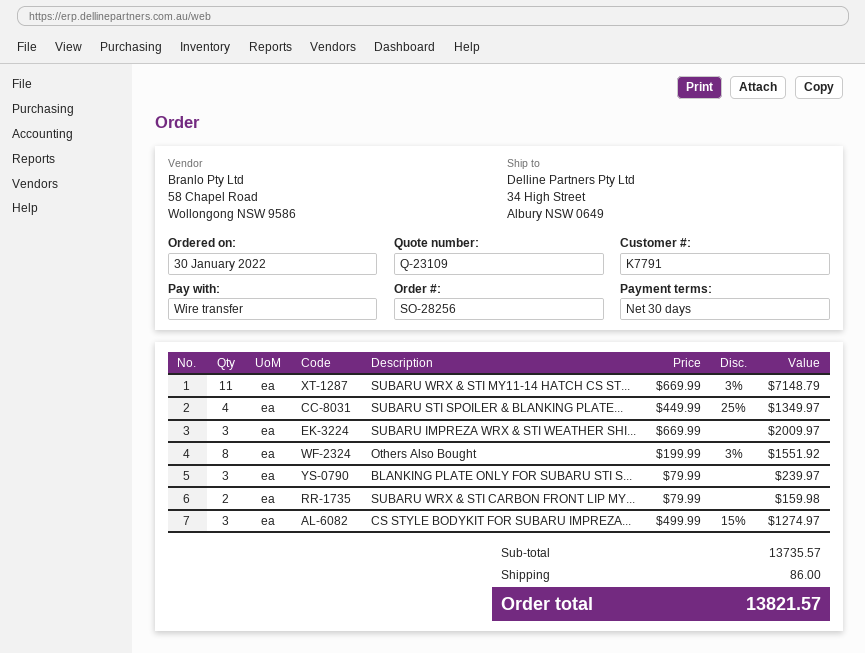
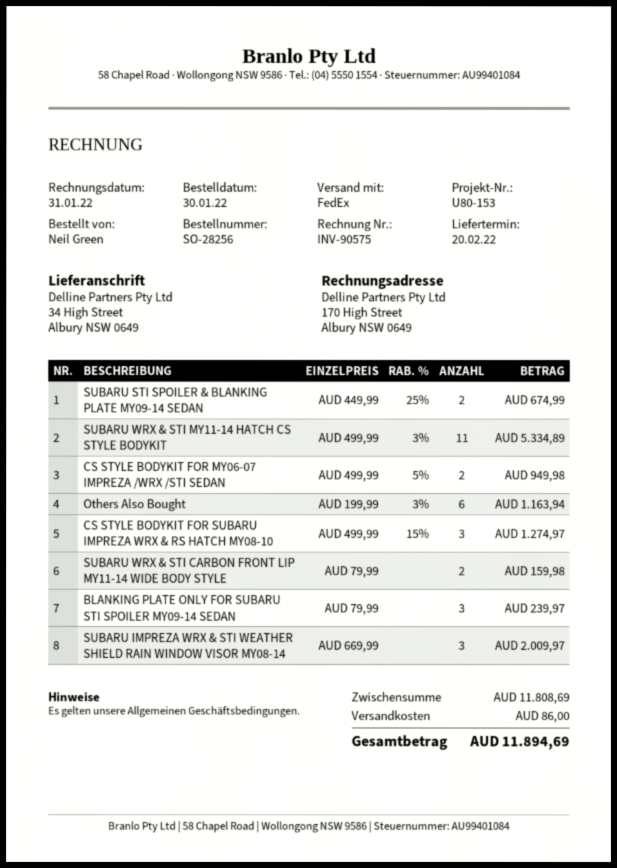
SUBARU WRX & STI MY11-14 HATCH CS ST...: 11 x 669.99 - 3% = 7148.79 -> 11 x 499.99 - 3% = 5334.89
SUBARU STI SPOILER & BLANKING PLATE...: 4 x 449.99 - 25% = 1349.97 -> 2 x 449.99 - 25% = 674.99
Others Also Bought: 8 x 199.99 - 3% = 1551.92 -> 6 x 199.99 - 3% = 1163.94
CS STYLE BODYKIT FOR MY06-07 IMPREZA /WRX /STI SEDAN: none -> 2 x 499.99 - 5% = 949.98
subtotal: 13735.57 -> 11808.69
total: 13821.57 -> 11894.69

